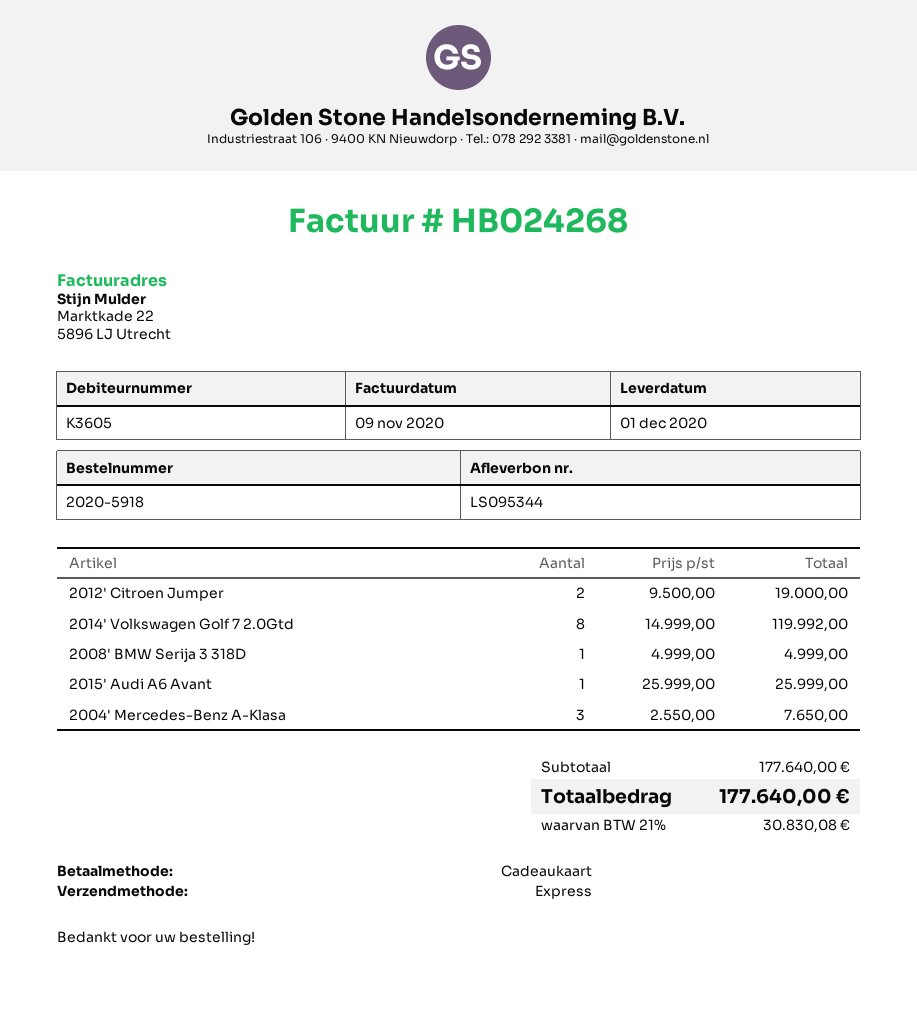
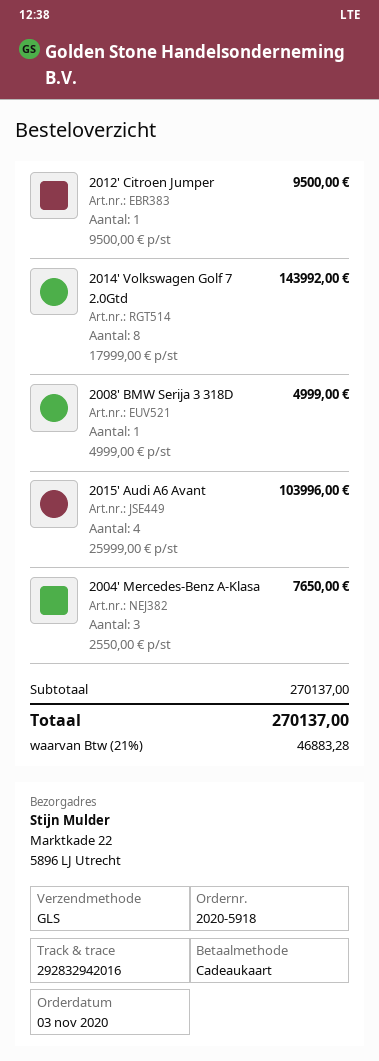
shipping method: express -> GLS
2012' Citroen Jumper: 2 x 9500.00 = 19000.00 -> 1 x 9500.00 = 9500.00
2014' Volkswagen Golf 7 2.0Gtd: 8 x 14999.00 = 119992.00 -> 8 x 17999.00 = 143992.00
2015' Audi A6 Avant: 1 x 25999.00 = 25999.00 -> 4 x 25999.00 = 103996.00
subtotal: 177640.00 -> 270137.00
tax: 21% = 30830.08 -> 21% = 46883.28
total: 177640.00 -> 270137.00

